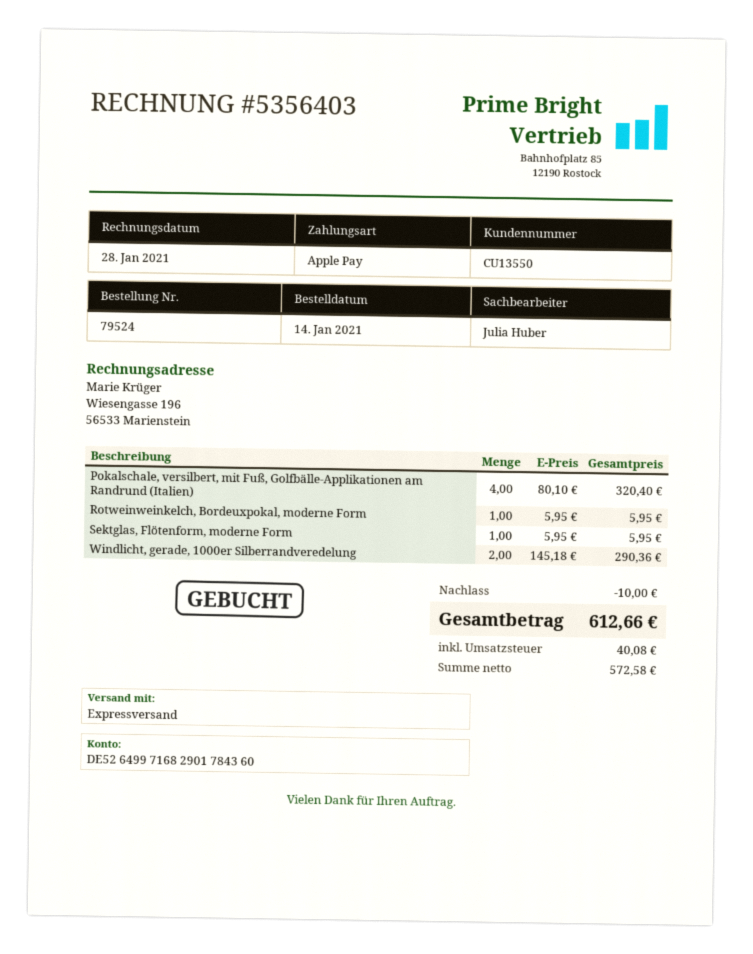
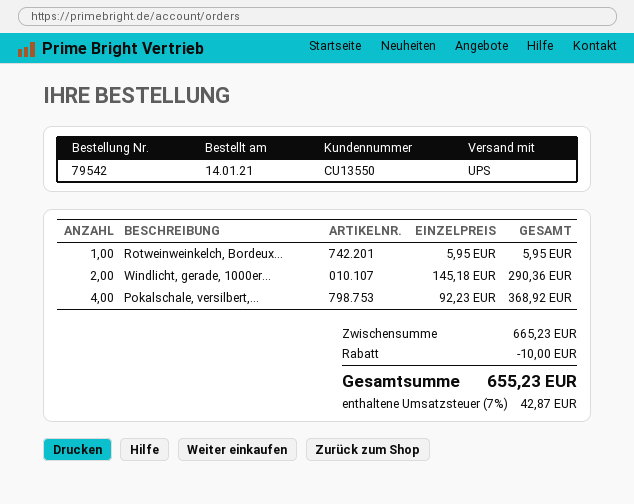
order number: 79524 -> 79542
shipping method: express -> UPS
Pokalschale, versilbert, mit Fuß, Golfbälle-Applikationen am Randrund (Italien): 4 x 80.10 = 320.40 -> 4 x 92.23 = 368.92
Sektglas, Flötenform, moderne Form: 1 x 5.95 = 5.95 -> none
tax: 40.08 -> 42.87
total: 612.66 -> 655.23

